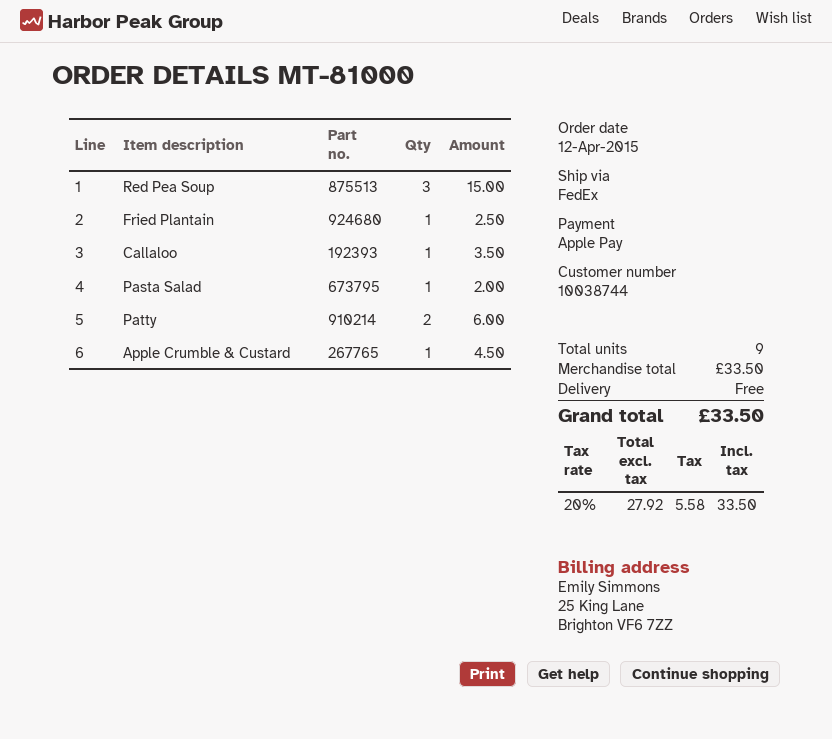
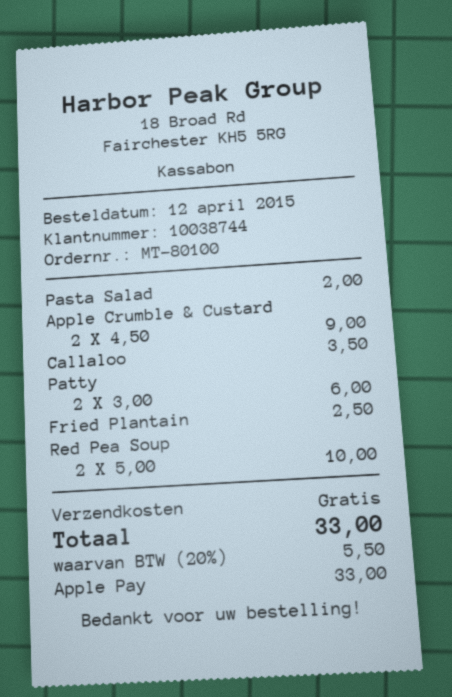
order number: MT-81000 -> MT-80100
Red Pea Soup: 3 for 15.00 -> 2 for 10.00
Apple Crumble & Custard: 1 for 4.50 -> 2 for 9.00
tax: 20% = 5.58 -> 20% = 5.50
total: 33.50 -> 33.00

